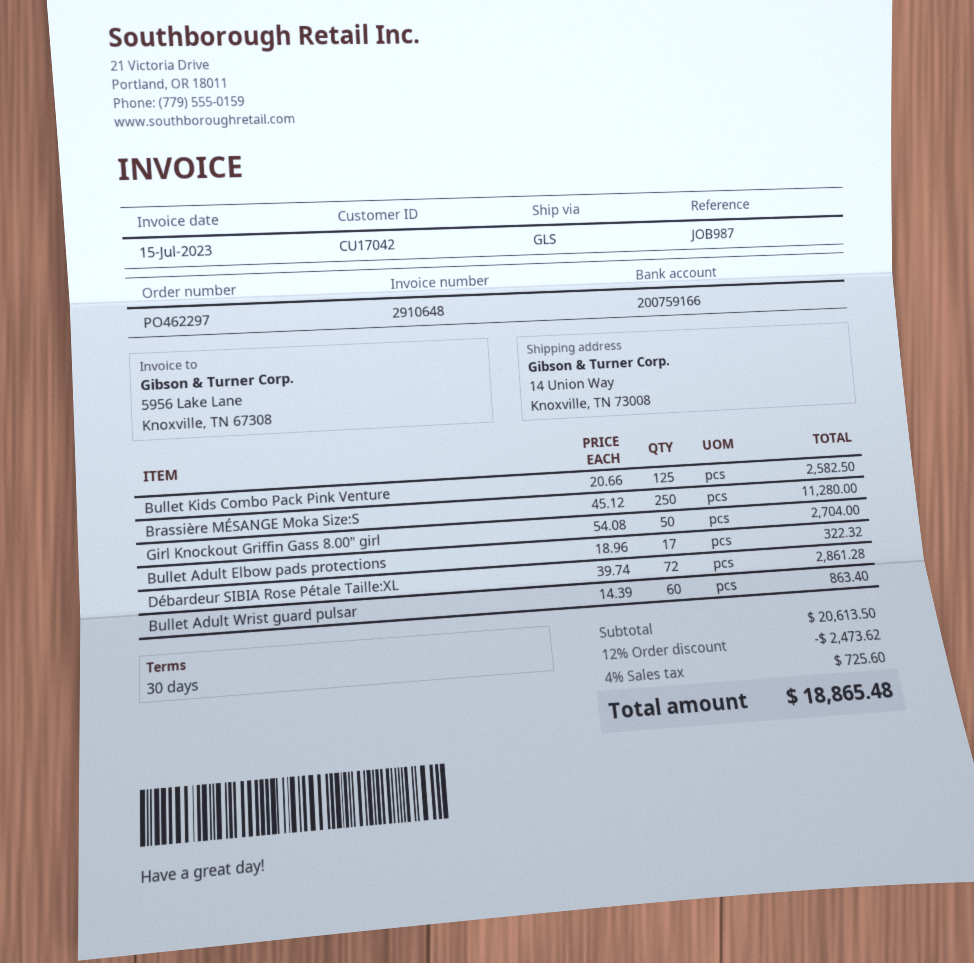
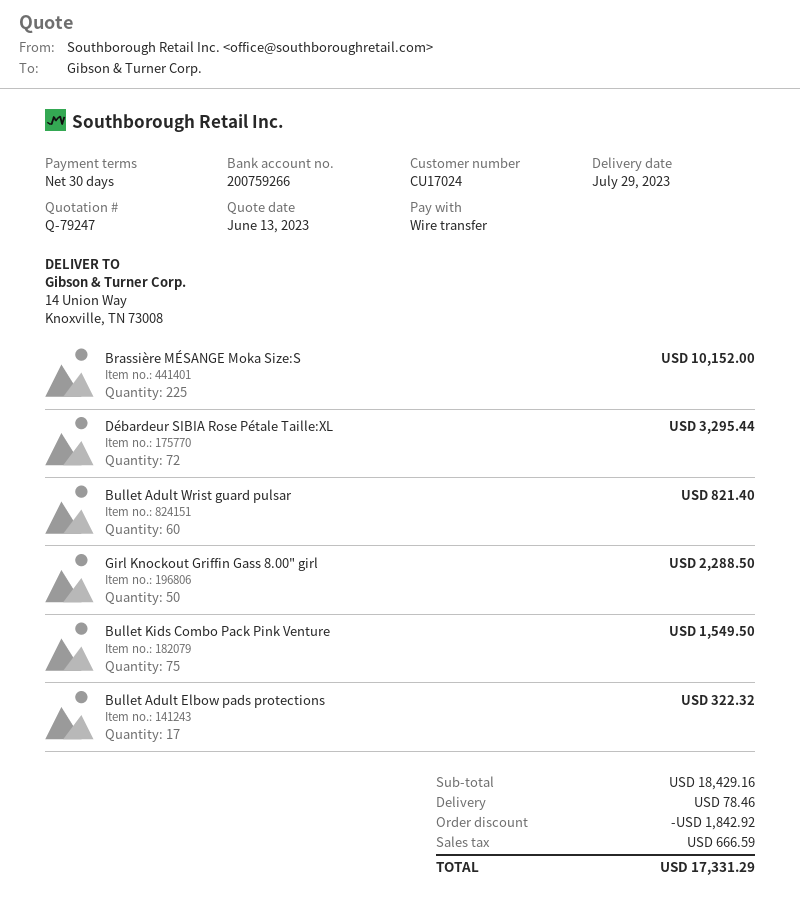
customer number: CU17042 -> CU17024
bank account: 200759166 -> 200759266
Bullet Kids Combo Pack Pink Venture: 125 for 2582.50 -> 75 for 1549.50
Brassière MÉSANGE Moka Size:S: 250 for 11280.00 -> 225 for 10152.00
Girl Knockout Griffin Gass 8.00" girl: 50 for 2704.00 -> 50 for 2288.50
Débardeur SIBIA Rose Pétale Taille:XL: 72 for 2861.28 -> 72 for 3295.44
Bullet Adult Wrist guard pulsar: 60 for 863.40 -> 60 for 821.40
subtotal: 20613.50 -> 18429.16
discount: 2473.62 -> 1842.92
shipping: none -> 78.46
tax: 725.60 -> 666.59
total: 18865.48 -> 17331.29

